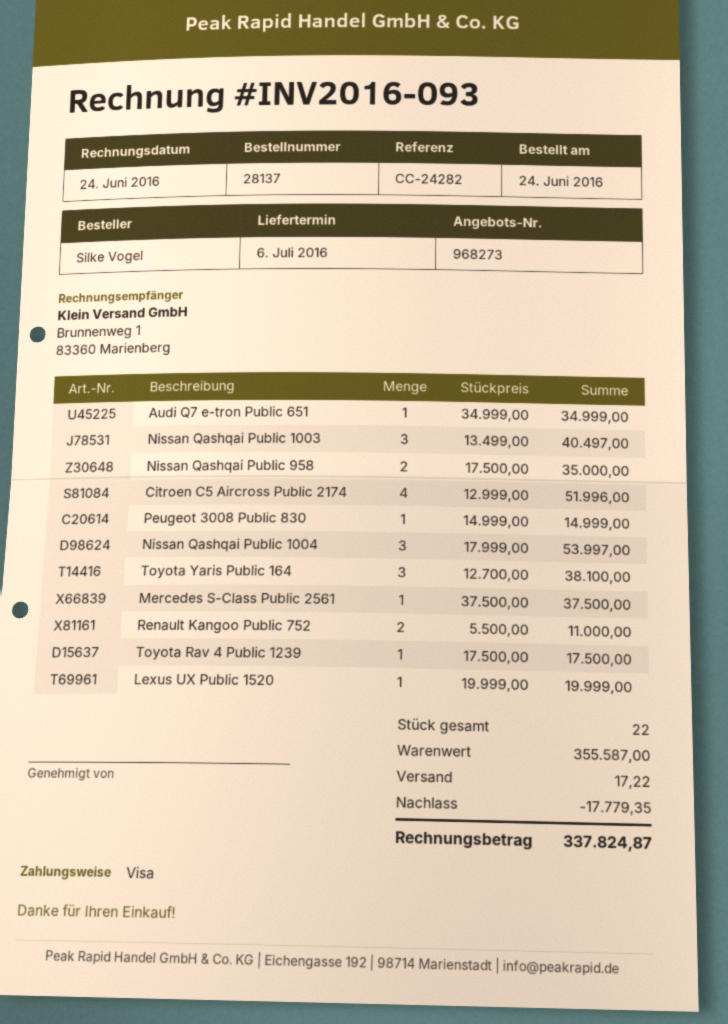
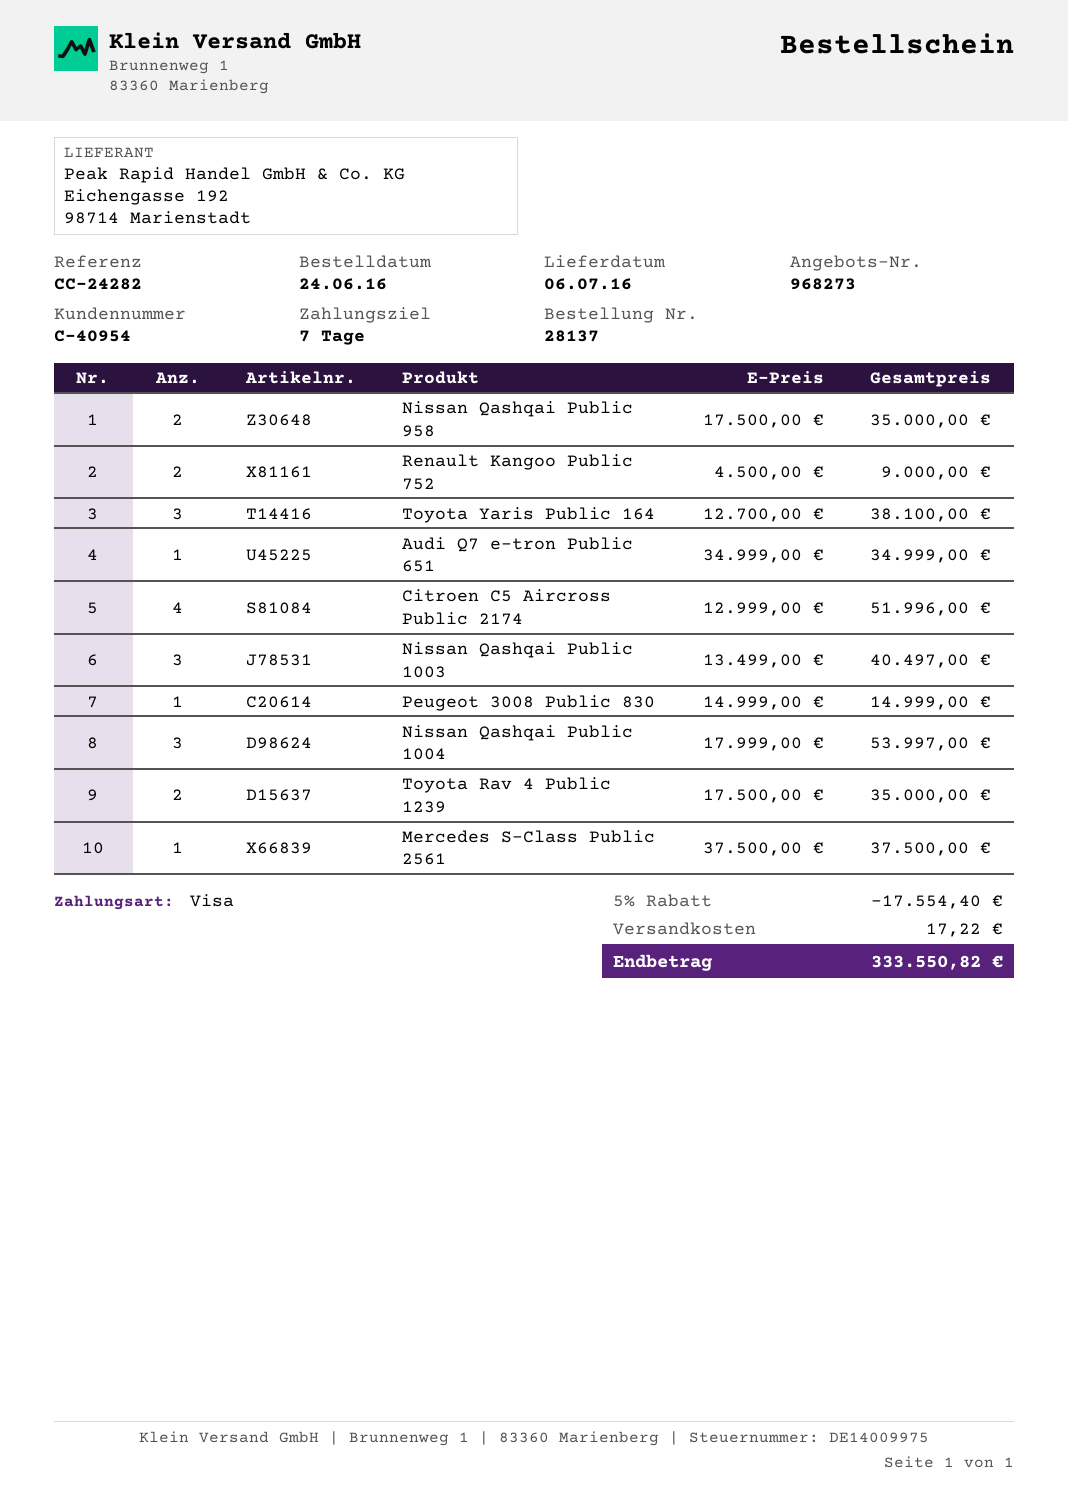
Renault Kangoo Public 752: 2 x 5500.00 = 11000.00 -> 2 x 4500.00 = 9000.00
Toyota Rav 4 Public 1239: 1 x 17500.00 = 17500.00 -> 2 x 17500.00 = 35000.00
Lexus UX Public 1520: 1 x 19999.00 = 19999.00 -> none
discount: 17779.35 -> 17554.40
total: 337824.87 -> 333550.82

